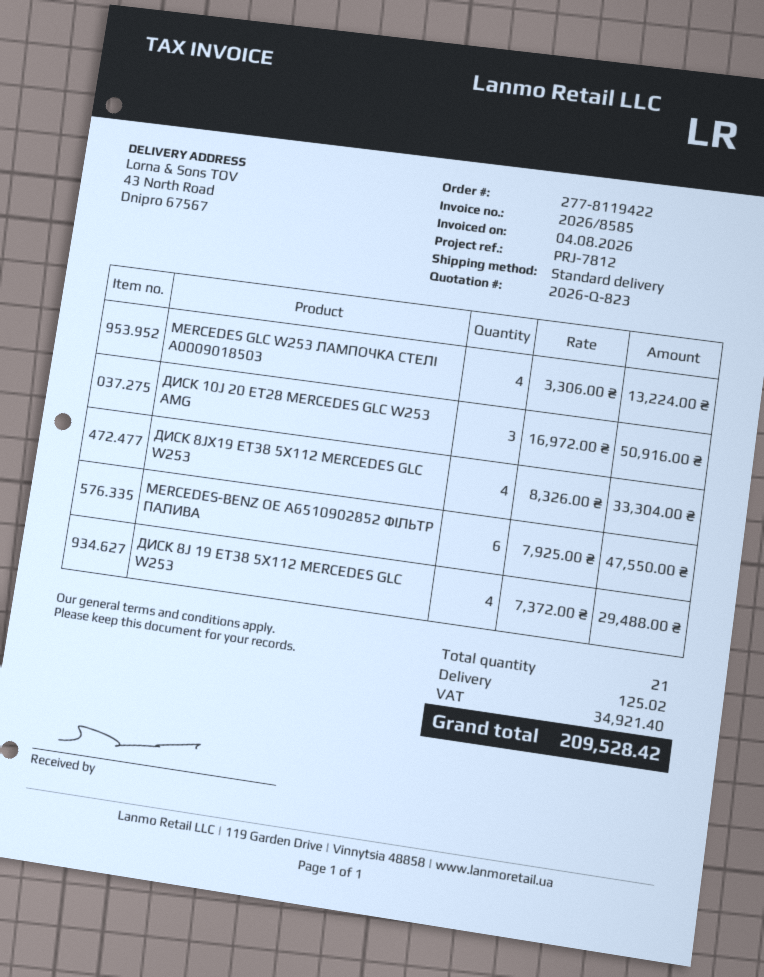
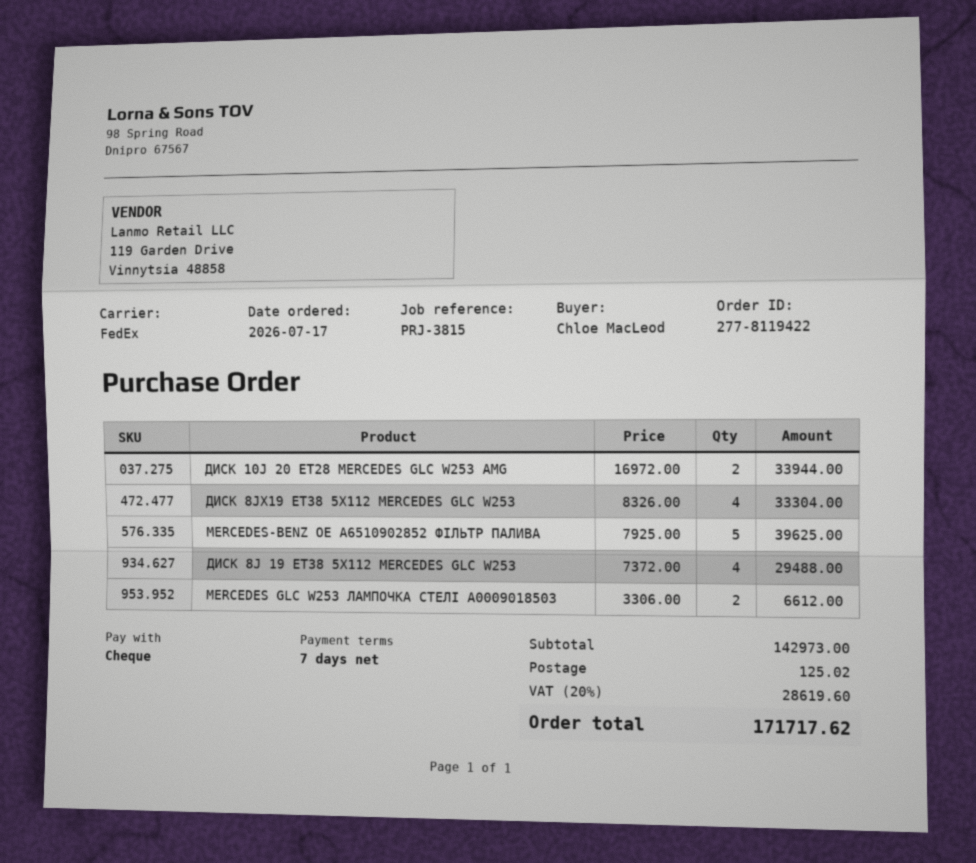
reference: PRJ-7812 -> PRJ-3815
shipping method: standard -> FedEx
MERCEDES GLC W253 ЛАМПОЧКА СТЕЛІ A0009018503: 4 x 3306.00 = 13224.00 -> 2 x 3306.00 = 6612.00
ДИСК 10J 20 ET28 MERCEDES GLC W253 AMG: 3 x 16972.00 = 50916.00 -> 2 x 16972.00 = 33944.00
MERCEDES-BENZ OE A6510902852 ФІЛЬТР ПАЛИВА: 6 x 7925.00 = 47550.00 -> 5 x 7925.00 = 39625.00
tax: 34921.40 -> 28619.60
total: 209528.42 -> 171717.62

